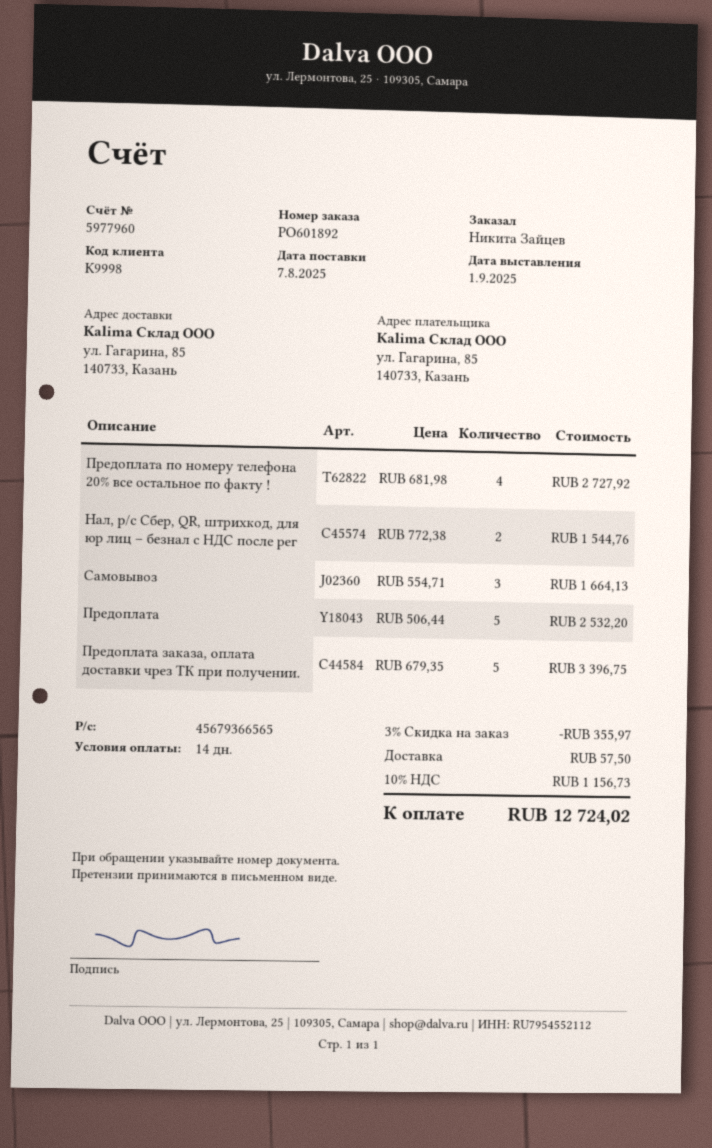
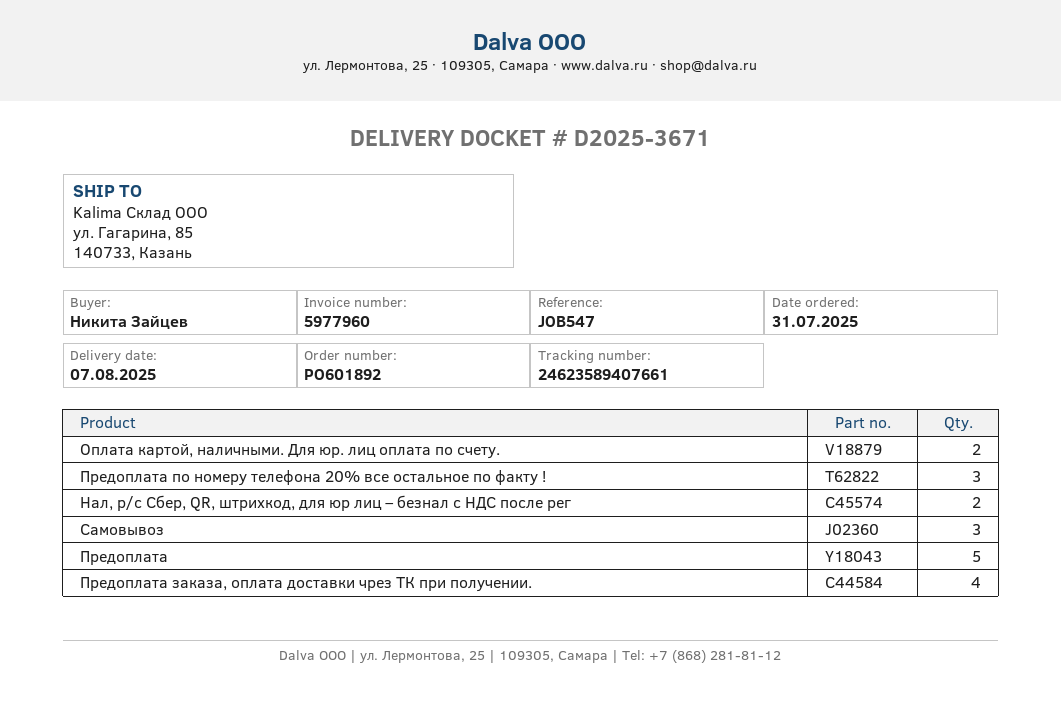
Предоплата по номеру телефона 20% все остальное по факту !: 4 -> 3
Предоплата заказа, оплата доставки чрез ТК при получении.: 5 -> 4
Оплата картой, наличными. Для юр. лиц оплата по счету.: none -> 2

